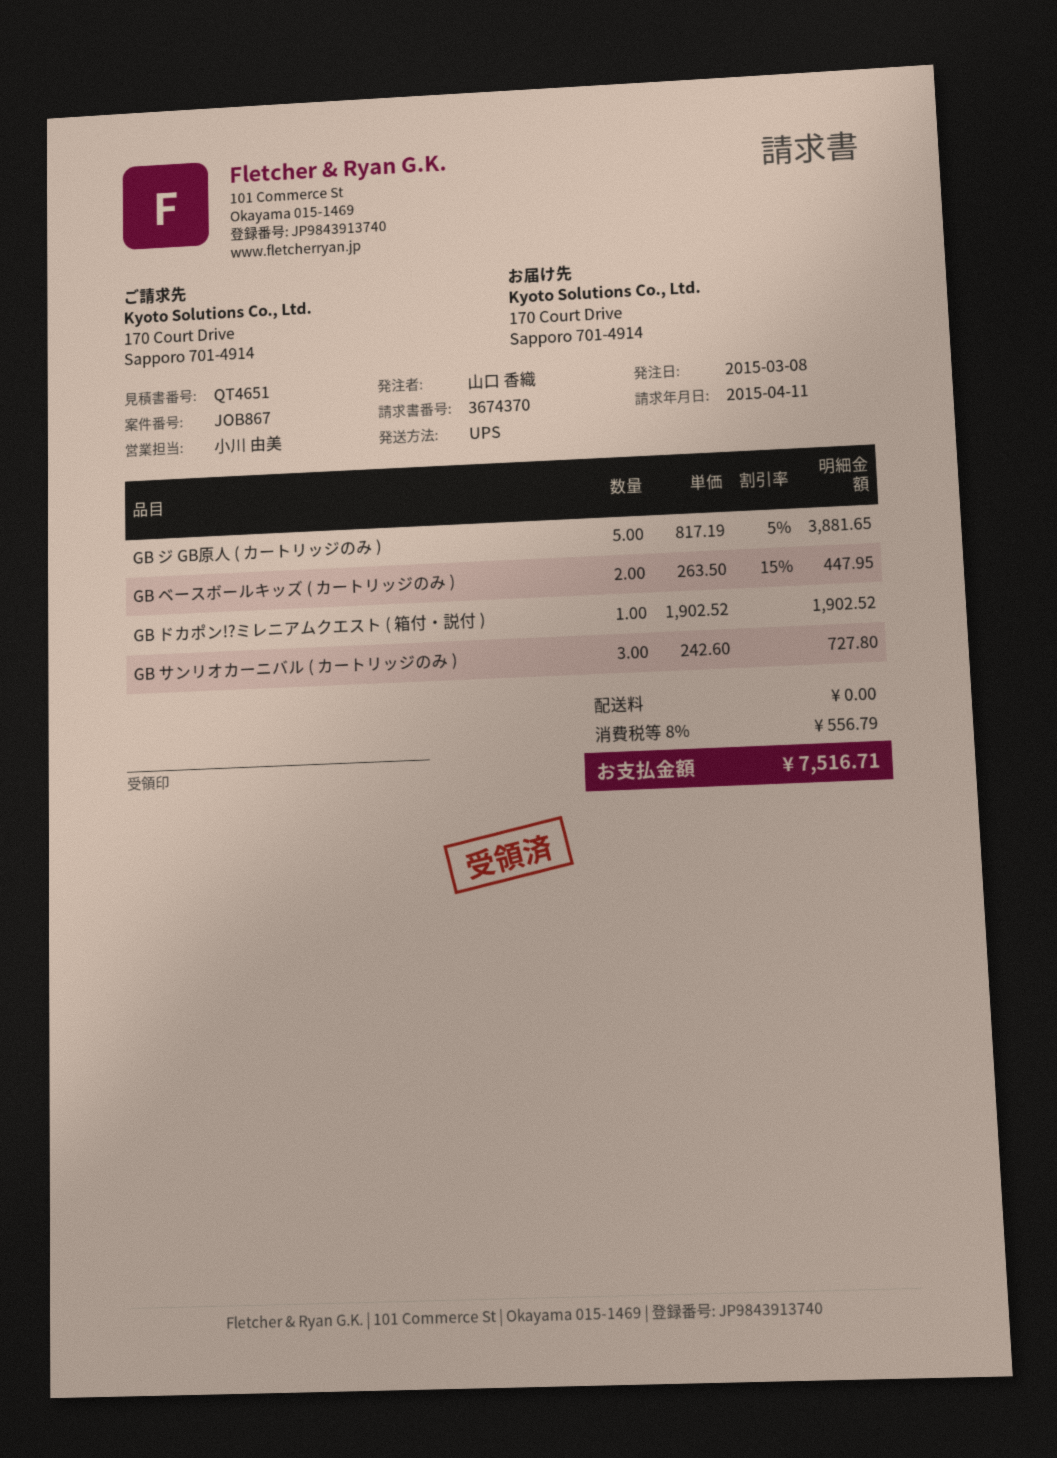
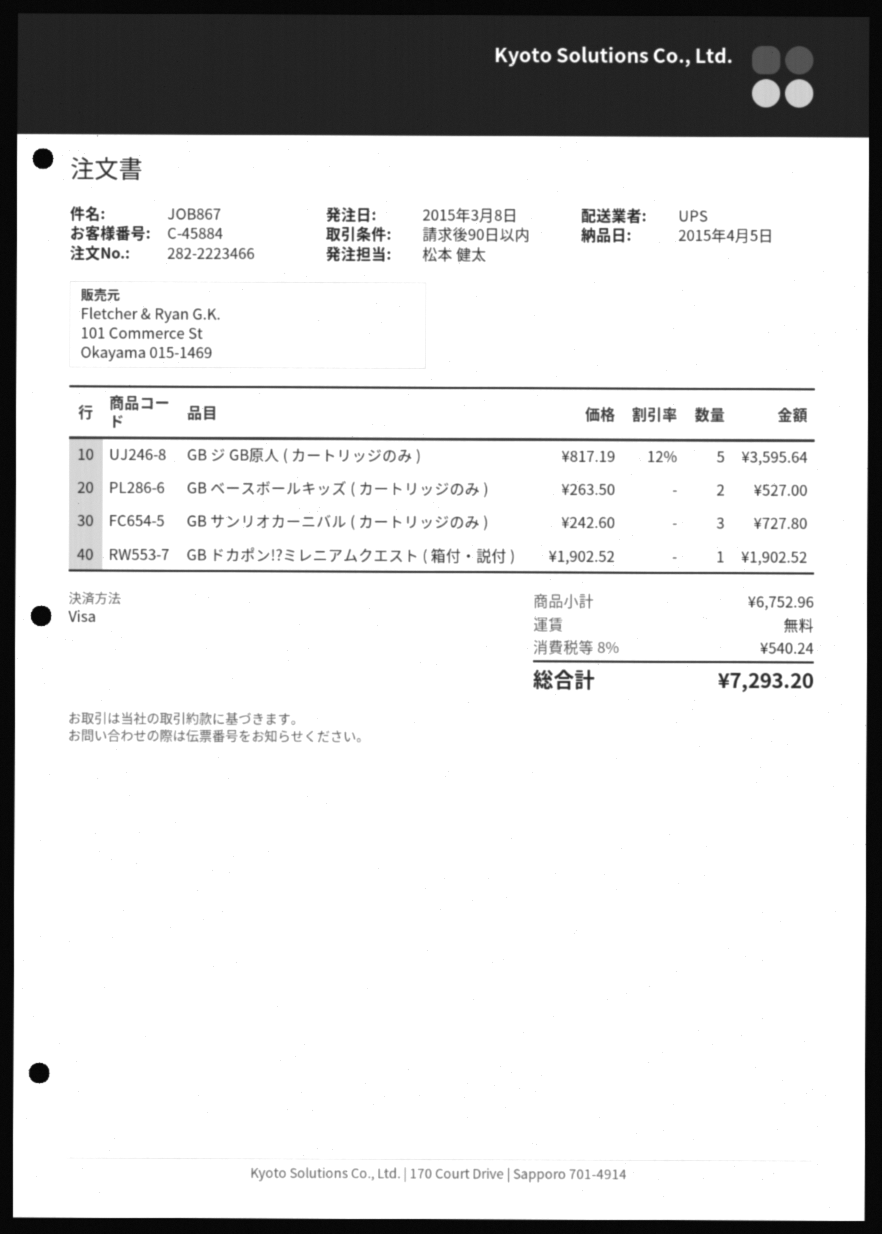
ordered by: 山口 香織 -> 松本 健太
GB ジ GB原人 ( カートリッジのみ ): 5 x 817.19 - 5% = 3881.65 -> 5 x 817.19 - 12% = 3595.64
GB ベースボールキッズ ( カートリッジのみ ): 2 x 263.50 - 15% = 447.95 -> 2 x 263.50 = 527.00
tax: 8% = 556.79 -> 8% = 540.24
total: 7516.71 -> 7293.20

